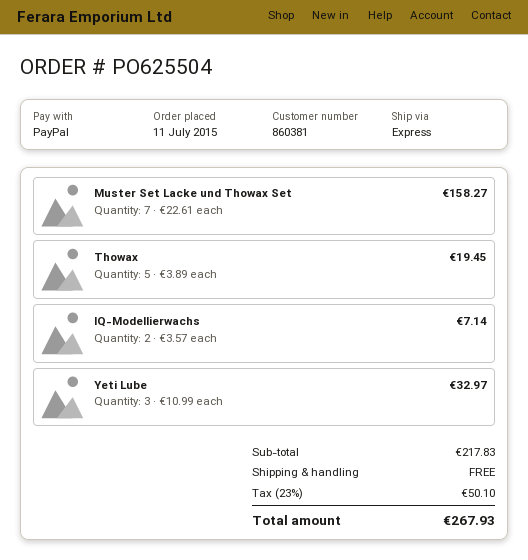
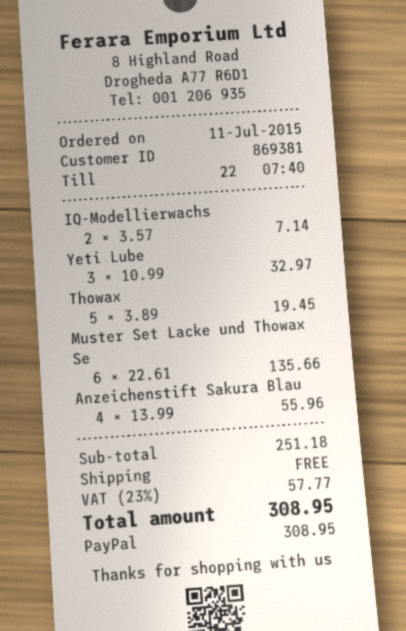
customer number: 860381 -> 869381
Muster Set Lacke und Thowax Set: 7 x 22.61 = 158.27 -> 6 x 22.61 = 135.66
Anzeichenstift Sakura Blau: none -> 4 x 13.99 = 55.96
subtotal: 217.83 -> 251.18
tax: 23% = 50.10 -> 23% = 57.77
total: 267.93 -> 308.95

